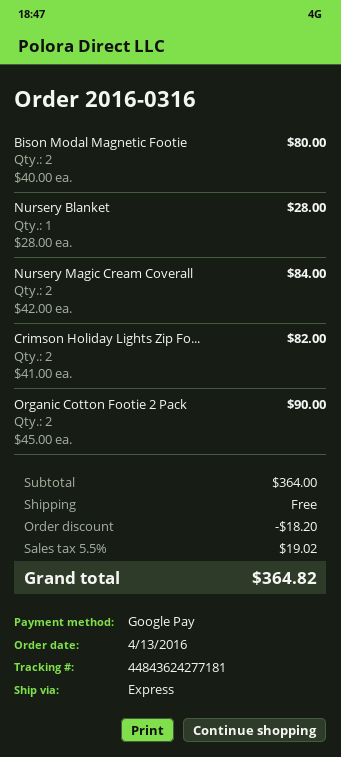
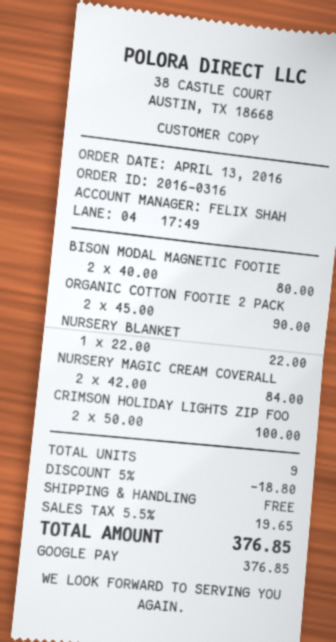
Nursery Blanket: 1 x 28.00 = 28.00 -> 1 x 22.00 = 22.00
Crimson Holiday Lights Zip Fo...: 2 x 41.00 = 82.00 -> 2 x 50.00 = 100.00
discount: 18.20 -> 18.80
tax: 5.5% = 19.02 -> 5.5% = 19.65
total: 364.82 -> 376.85

